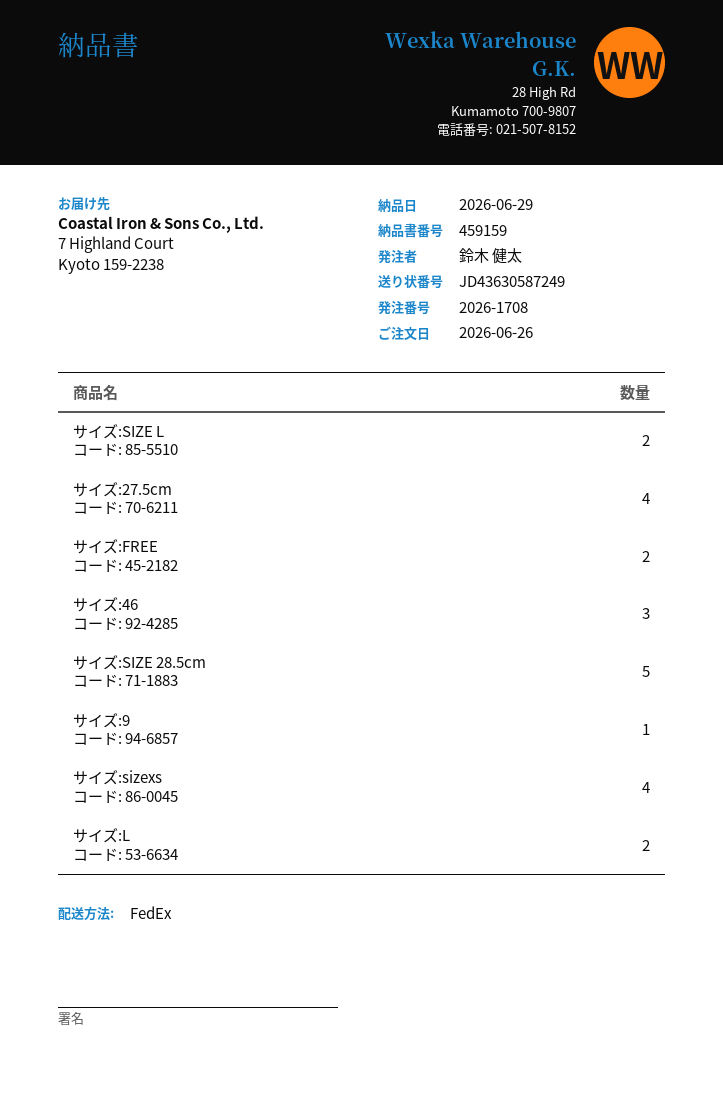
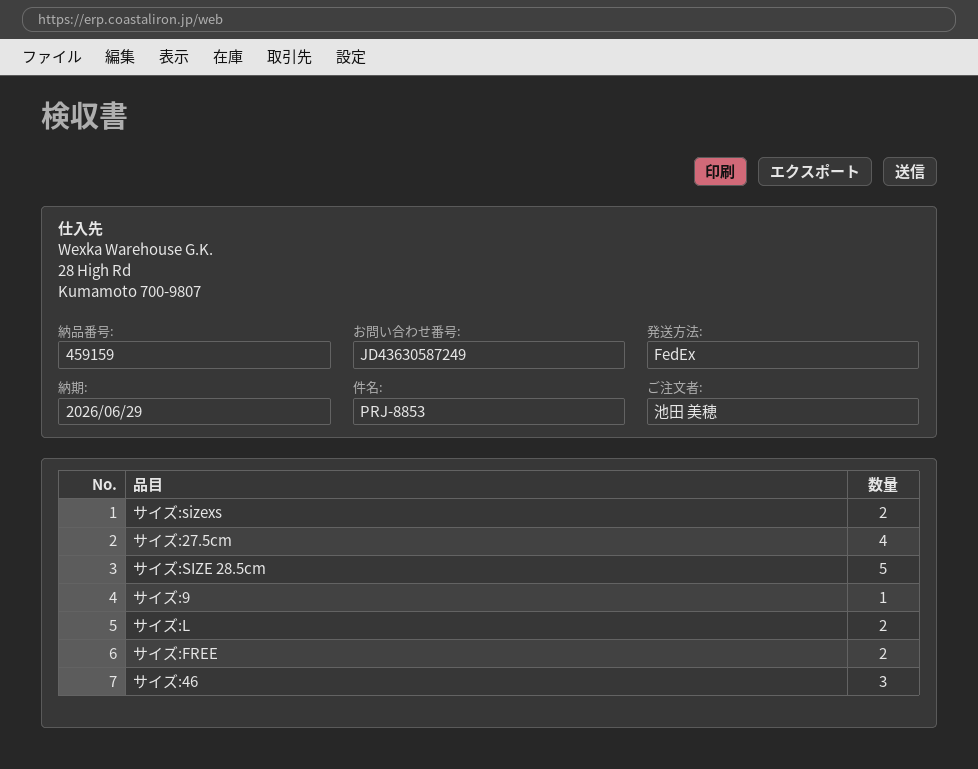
ordered by: 鈴木 健太 -> 池田 美穂
サイズ:SIZE L: 2 -> none
サイズ:sizexs: 4 -> 2

